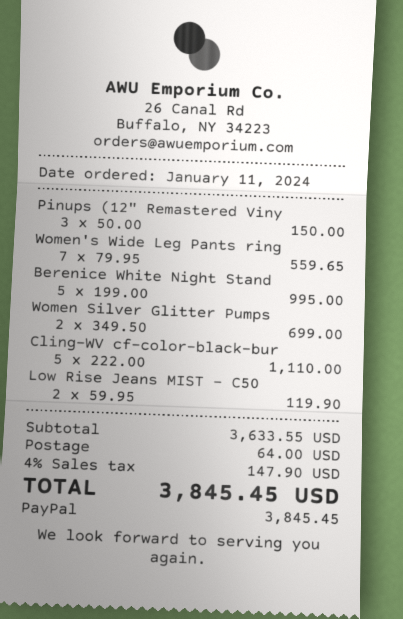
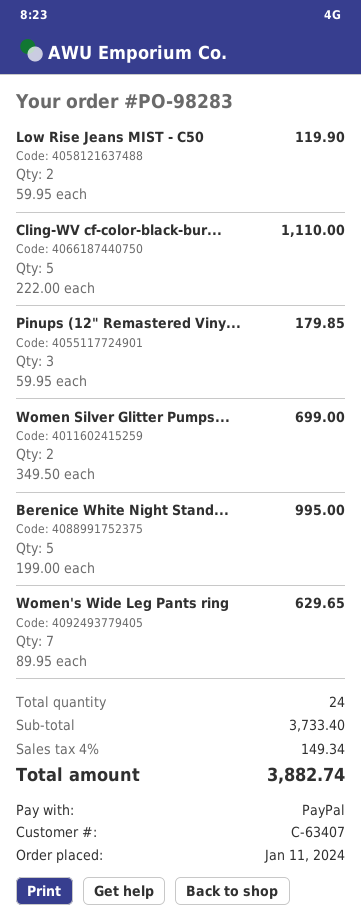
Pinups (12" Remastered Viny: 3 x 50.00 = 150.00 -> 3 x 59.95 = 179.85
Women's Wide Leg Pants ring: 7 x 79.95 = 559.65 -> 7 x 89.95 = 629.65
subtotal: 3633.55 -> 3733.40
shipping: 64.00 -> none
tax: 4% = 147.90 -> 4% = 149.34
total: 3845.45 -> 3882.74

